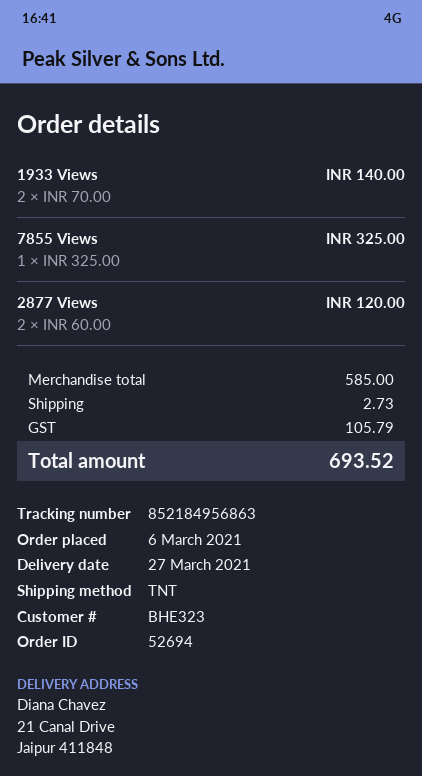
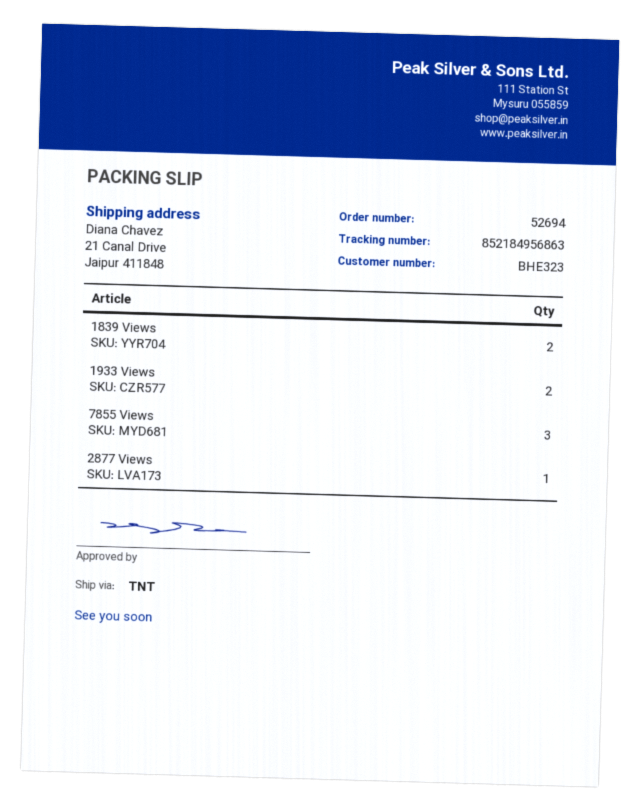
7855 Views: 1 -> 3
2877 Views: 2 -> 1
1839 Views: none -> 2

